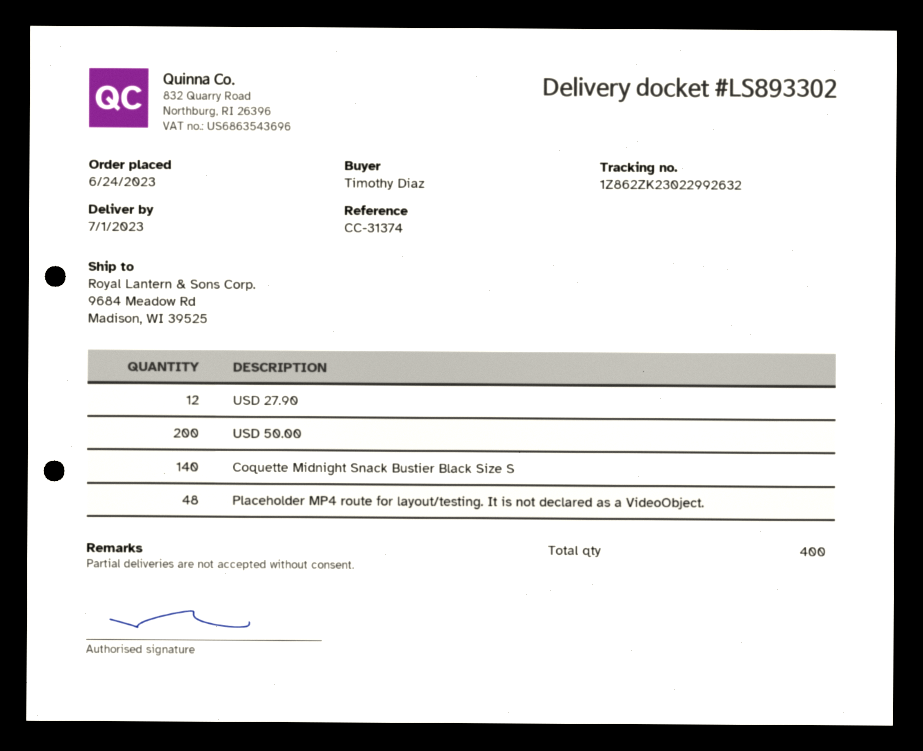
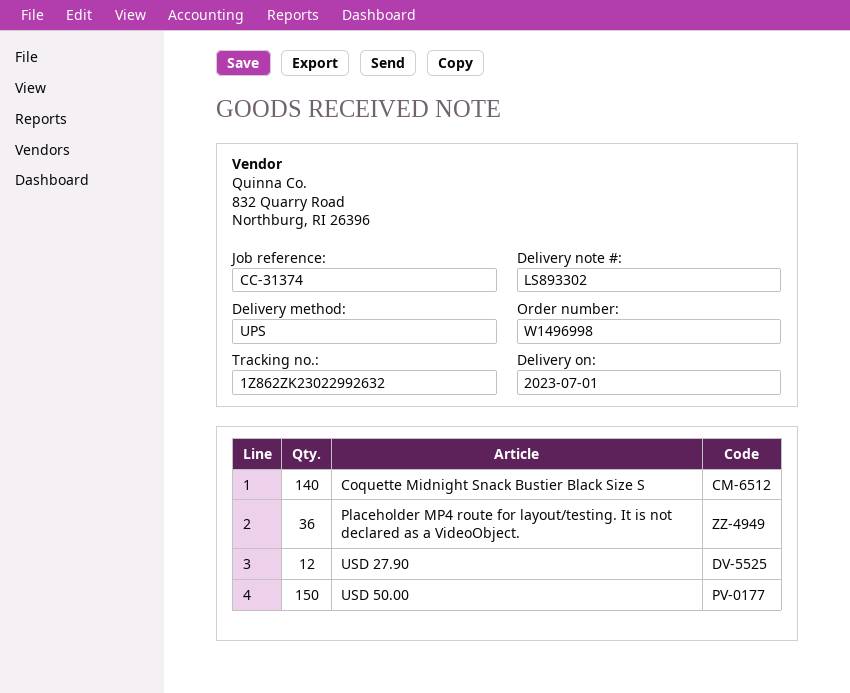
USD 50.00: 200 -> 150
Placeholder MP4 route for layout/testing. It is not declared as a VideoObject.: 48 -> 36

